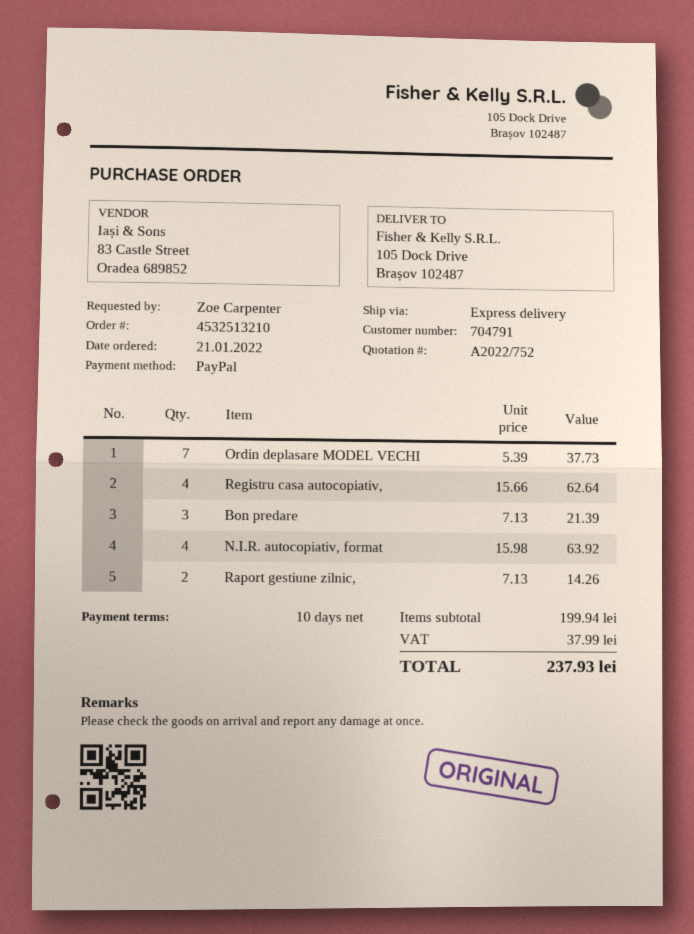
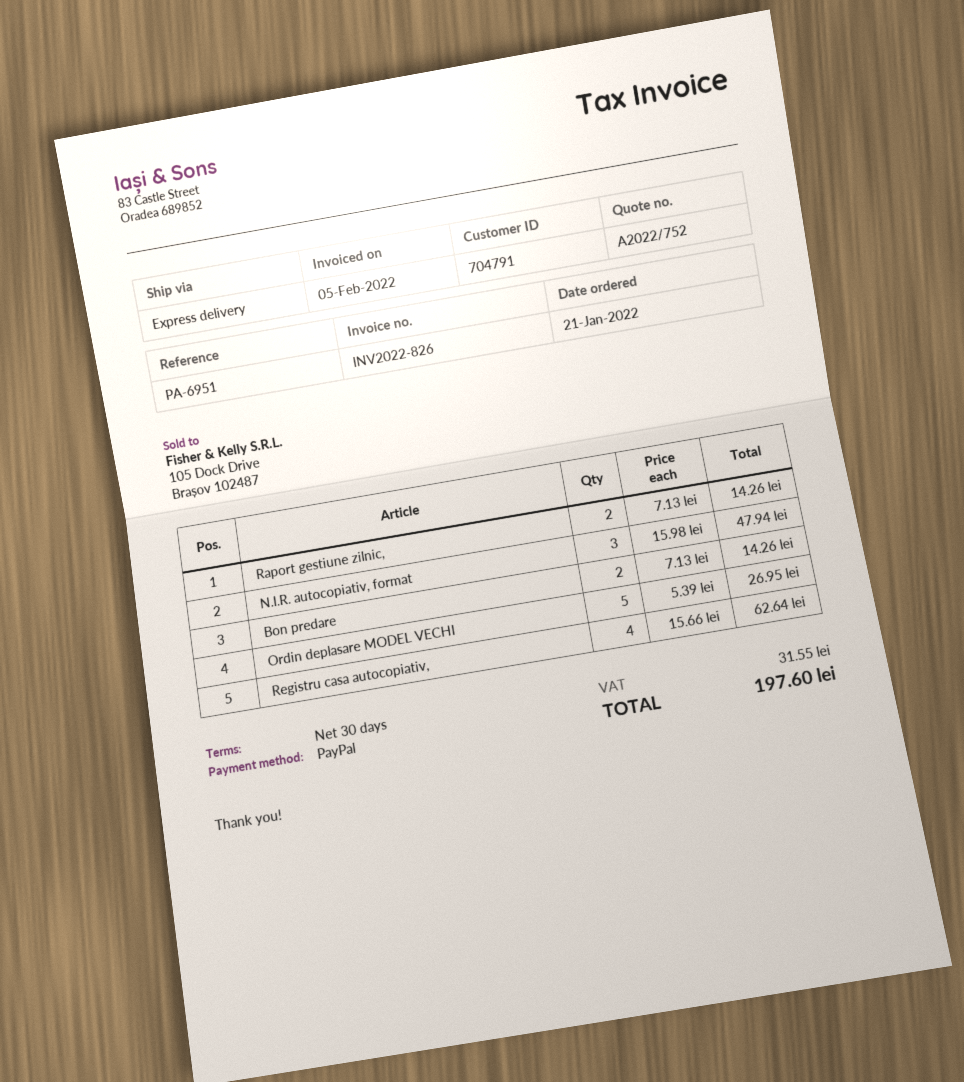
payment terms: 10 days -> 30 days
Ordin deplasare MODEL VECHI: 7 x 5.39 = 37.73 -> 5 x 5.39 = 26.95
Bon predare: 3 x 7.13 = 21.39 -> 2 x 7.13 = 14.26
N.I.R. autocopiativ, format: 4 x 15.98 = 63.92 -> 3 x 15.98 = 47.94
tax: 37.99 -> 31.55
total: 237.93 -> 197.60

